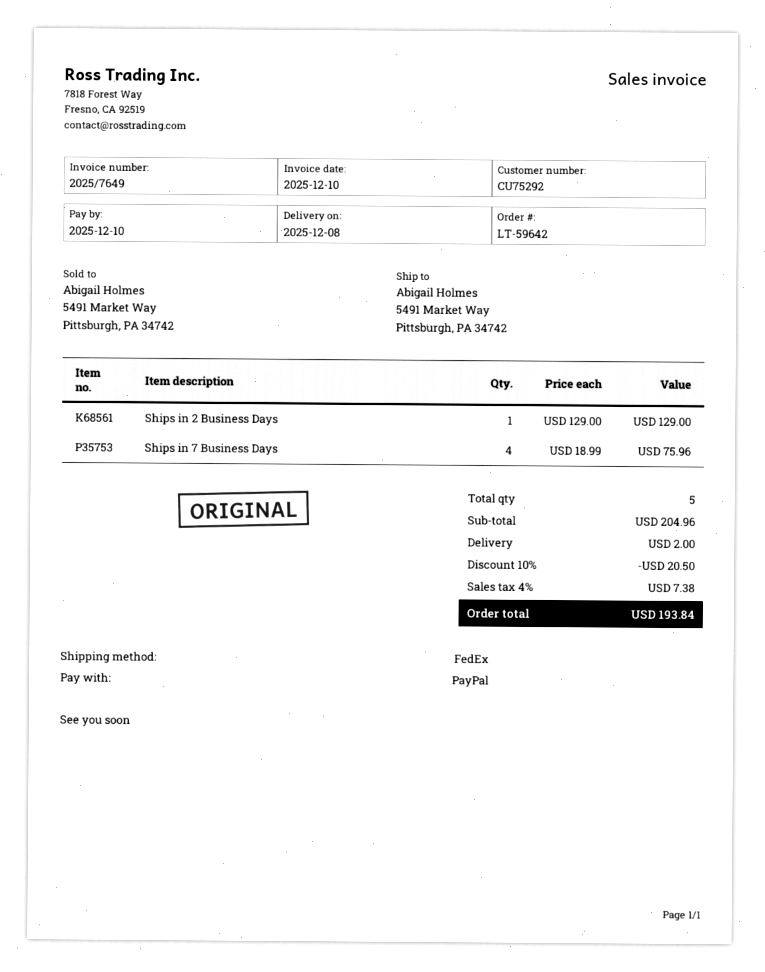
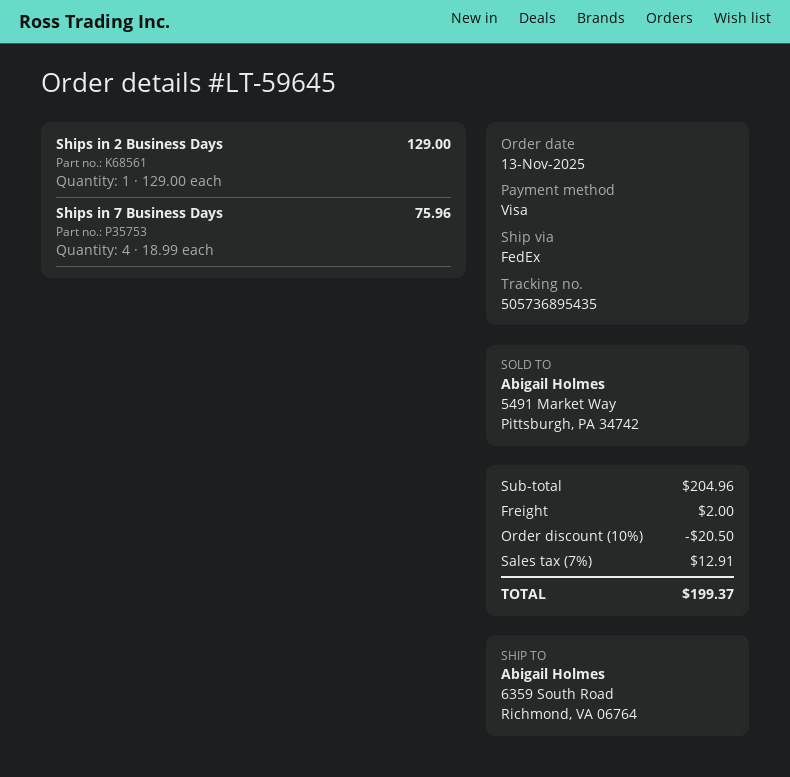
order number: LT-59642 -> LT-59645
payment method: PayPal -> Visa
ship to: 5491 Market Way, Pittsburgh, PA 34742 -> 6359 South Road, Richmond, VA 06764
tax: 4% = 7.38 -> 7% = 12.91
total: 193.84 -> 199.37

